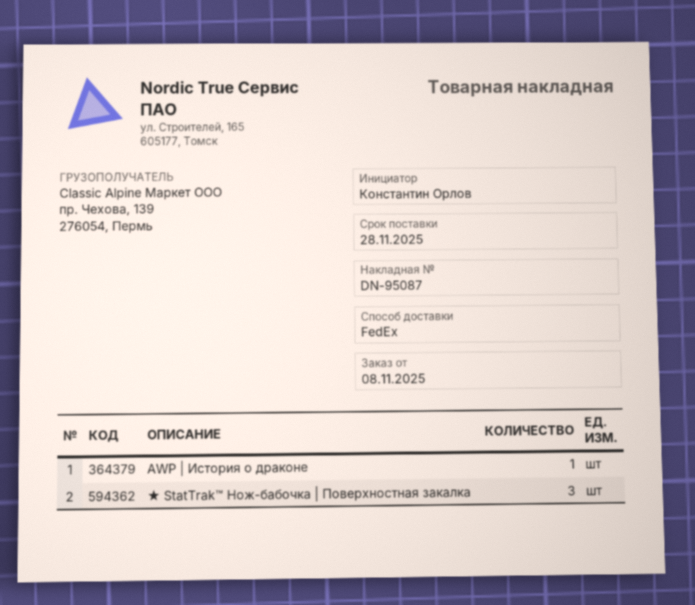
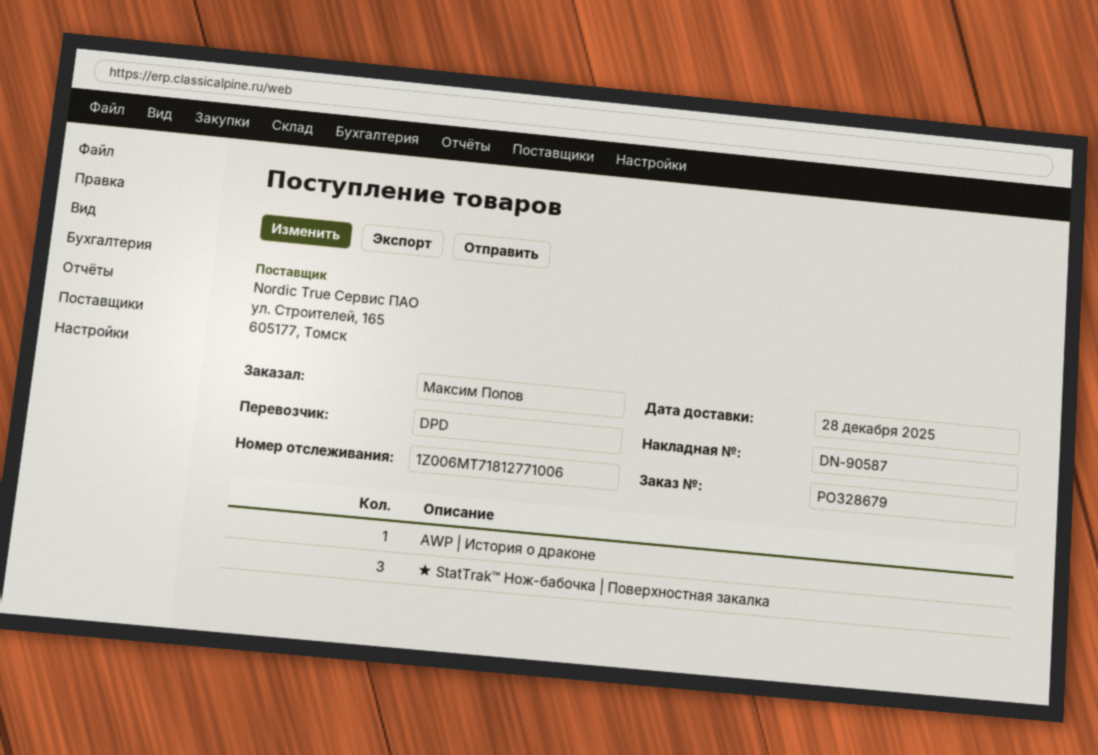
delivery note number: DN-95087 -> DN-90587
delivery date: 2025-11-28 -> 2025-12-28
ordered by: Константин Орлов -> Максим Попов
shipping method: FedEx -> DPD

